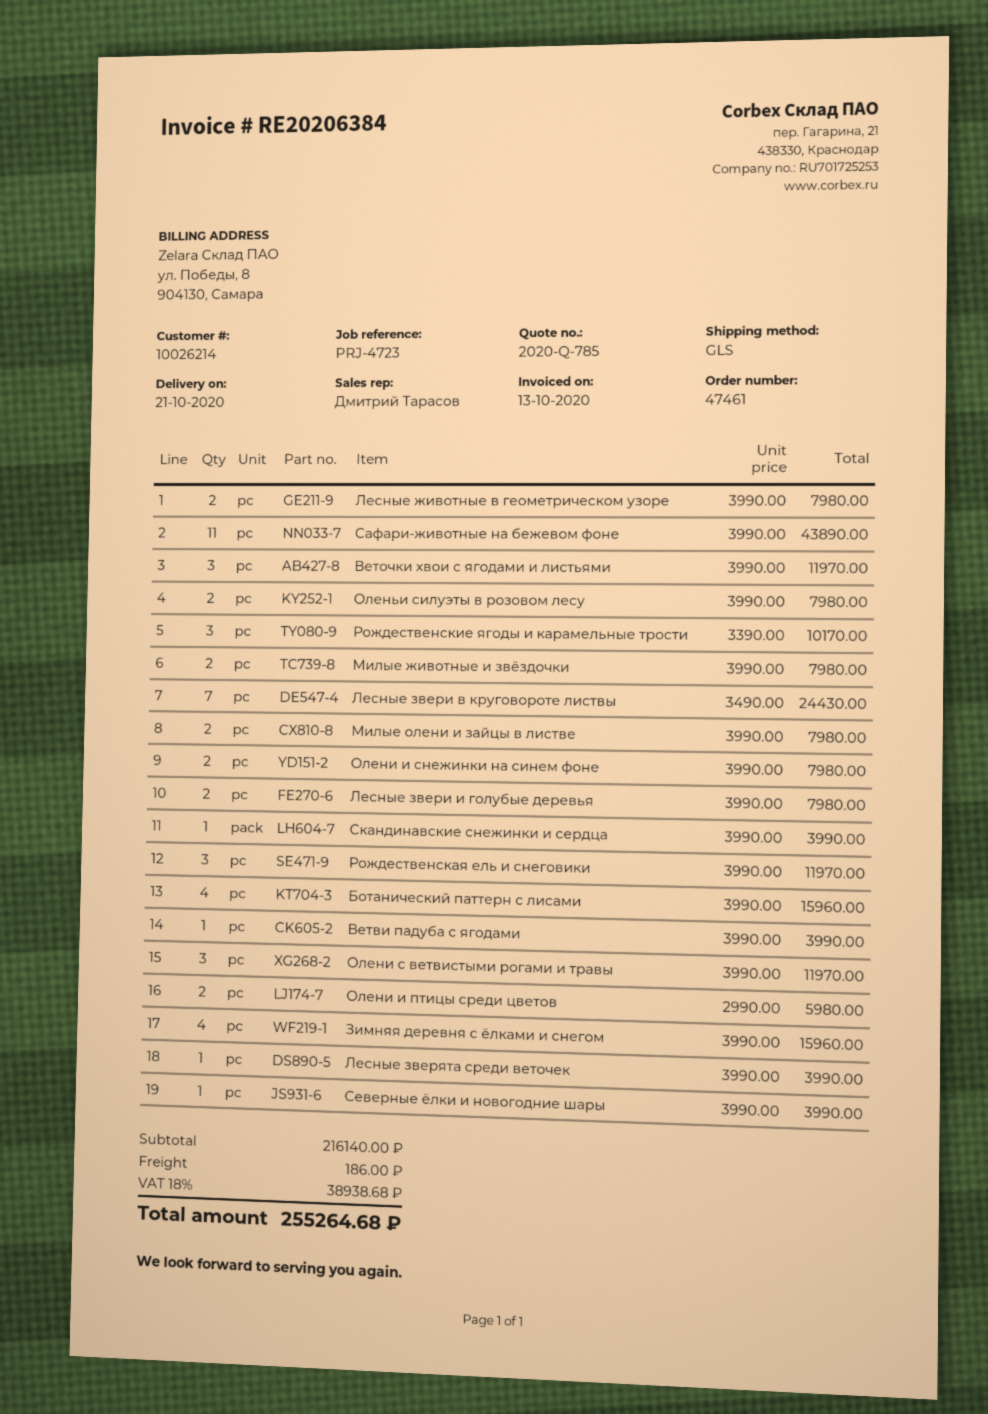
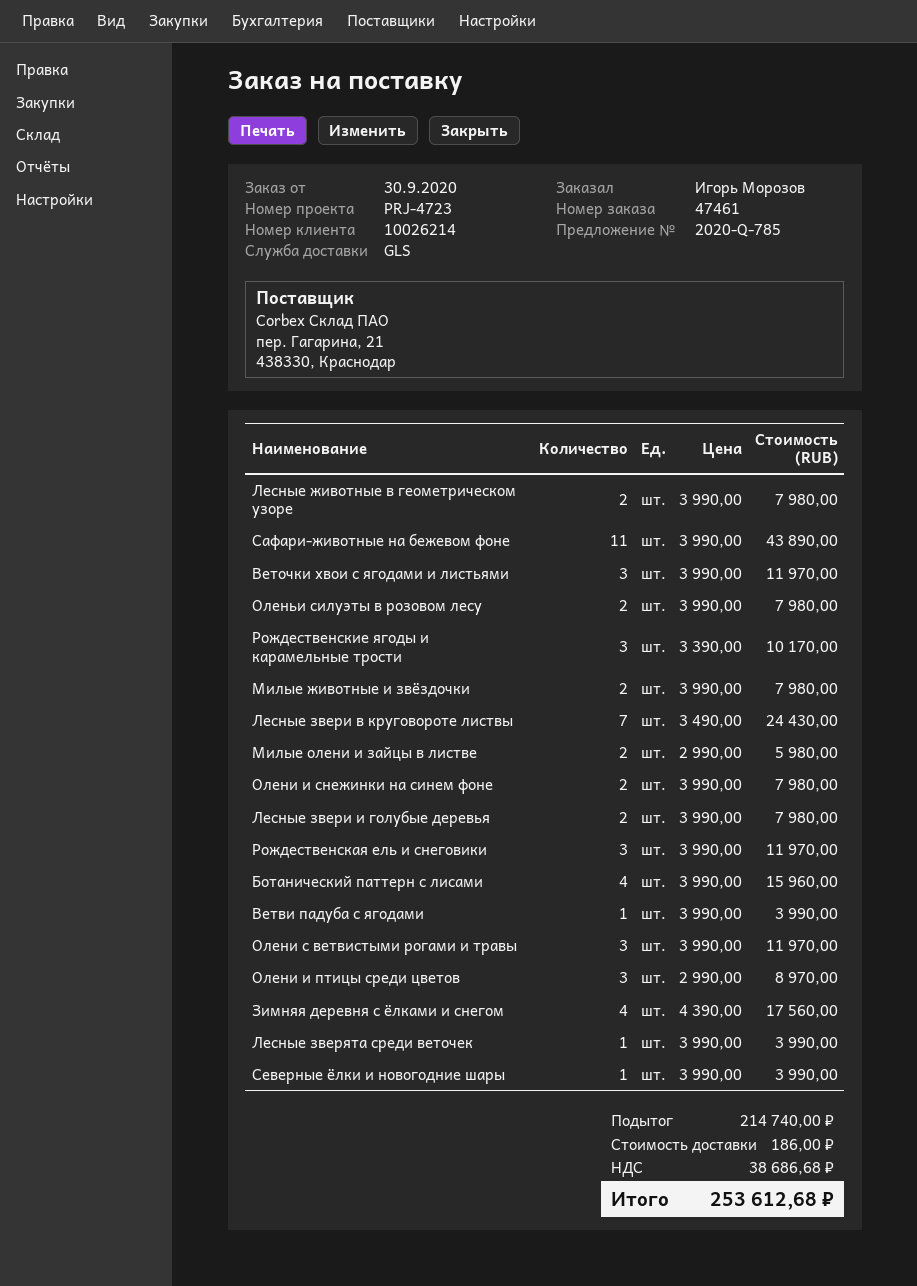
Милые олени и зайцы в листве: 2 x 3990.00 = 7980.00 -> 2 x 2990.00 = 5980.00
Скандинавские снежинки и сердца: 1 x 3990.00 = 3990.00 -> none
Олени и птицы среди цветов: 2 x 2990.00 = 5980.00 -> 3 x 2990.00 = 8970.00
Зимняя деревня с ёлками и снегом: 4 x 3990.00 = 15960.00 -> 4 x 4390.00 = 17560.00
subtotal: 216140.00 -> 214740.00
tax: 38938.68 -> 38686.68
total: 255264.68 -> 253612.68

